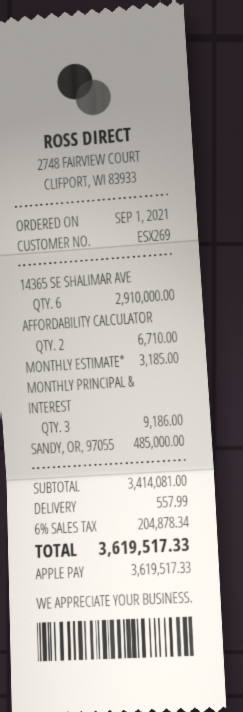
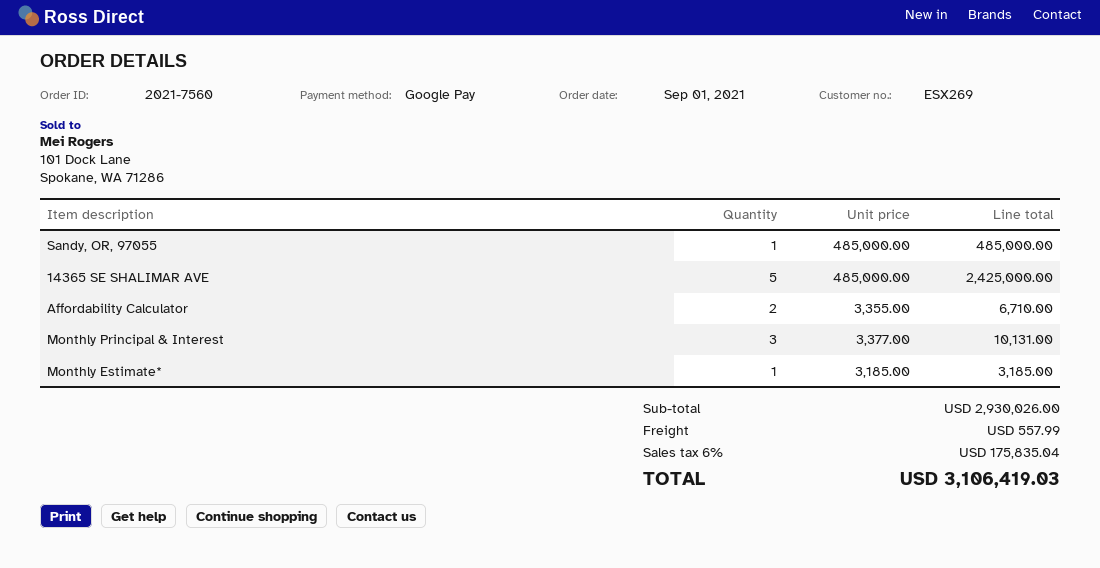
payment method: Apple Pay -> Google Pay
14365 SE SHALIMAR AVE: 6 for 2910000.00 -> 5 for 2425000.00
MONTHLY PRINCIPAL & INTEREST: 3 for 9186.00 -> 3 for 10131.00
subtotal: 3414081.00 -> 2930026.00
tax: 6% = 204878.34 -> 6% = 175835.04
total: 3619517.33 -> 3106419.03

